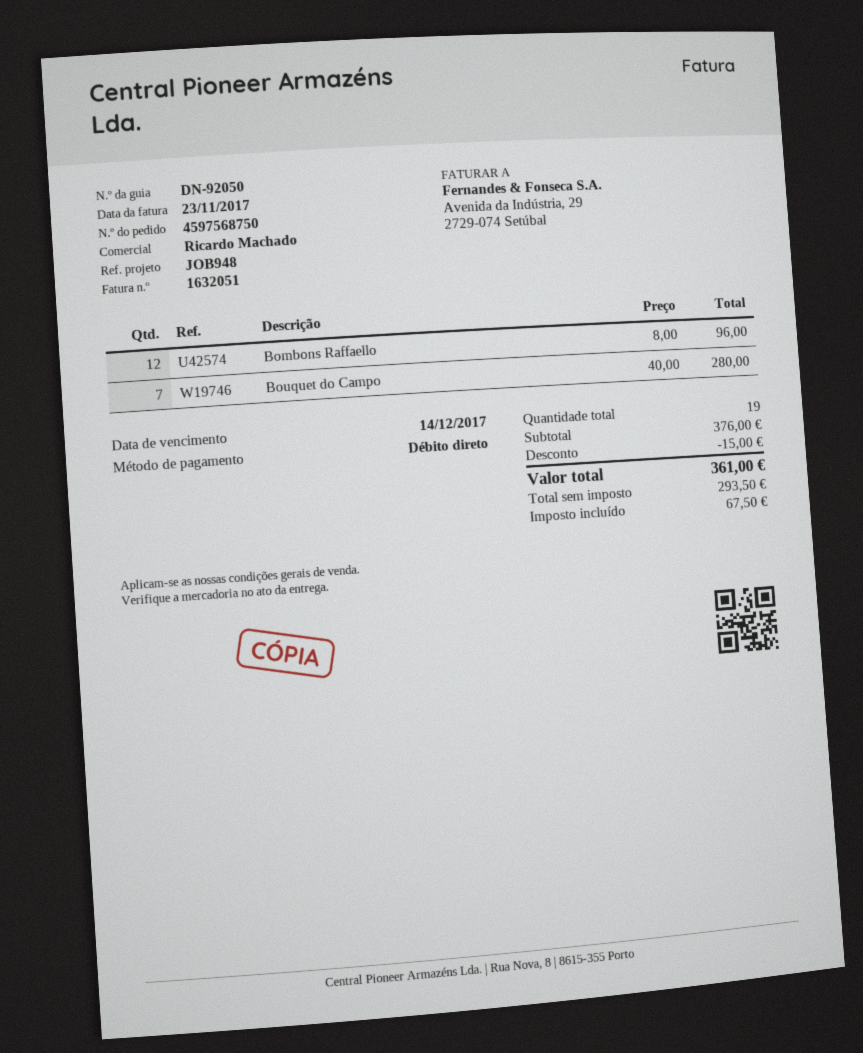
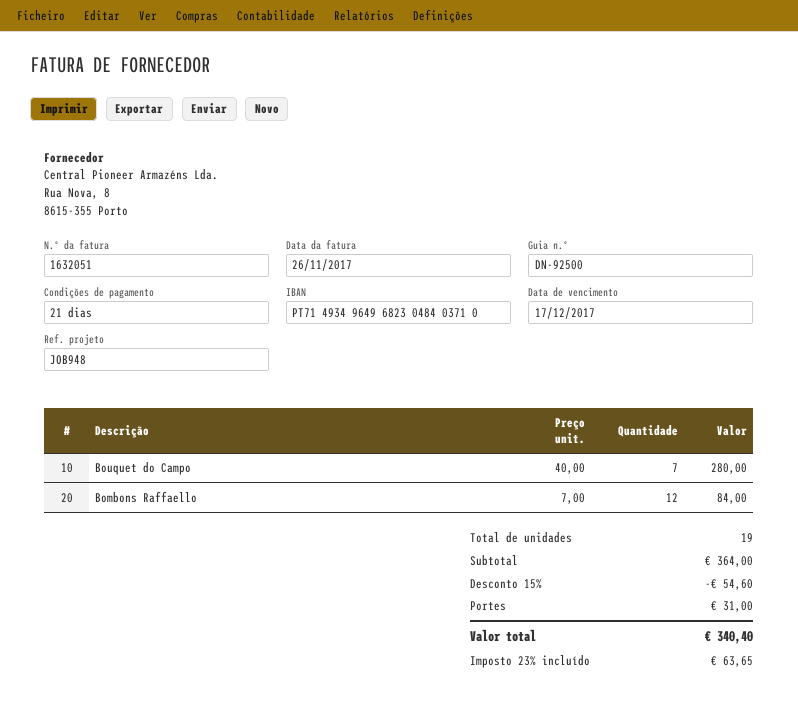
delivery note number: DN-92050 -> DN-92500
invoice date: 2017-11-23 -> 2017-11-26
due date: 2017-12-14 -> 2017-12-17
Bombons Raffaello: 12 x 8.00 = 96.00 -> 12 x 7.00 = 84.00
subtotal: 376.00 -> 364.00
discount: 15.00 -> 54.60
shipping: none -> 31.00
tax: 67.50 -> 63.65
total: 361.00 -> 340.40

